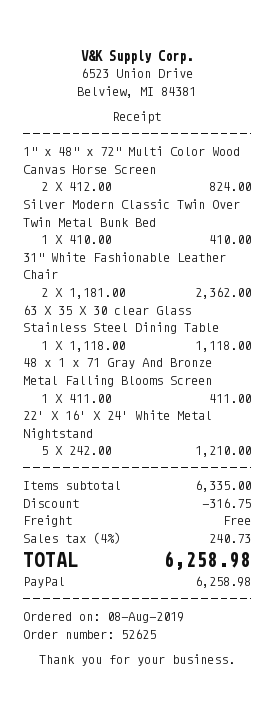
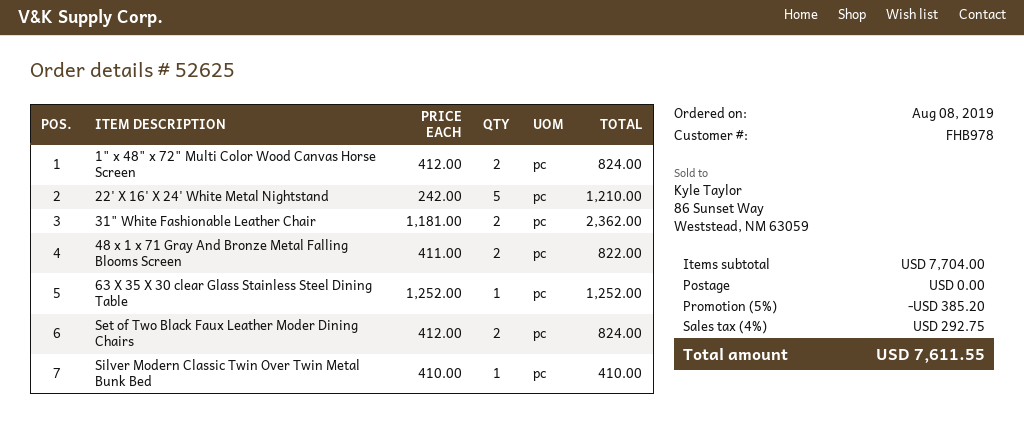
63 X 35 X 30 clear Glass Stainless Steel Dining Table: 1 x 1118.00 = 1118.00 -> 1 x 1252.00 = 1252.00
48 x 1 x 71 Gray And Bronze Metal Falling Blooms Screen: 1 x 411.00 = 411.00 -> 2 x 411.00 = 822.00
Set of Two Black Faux Leather Moder Dining Chairs: none -> 2 x 412.00 = 824.00
subtotal: 6335.00 -> 7704.00
discount: 316.75 -> 385.20
tax: 4% = 240.73 -> 4% = 292.75
total: 6258.98 -> 7611.55

